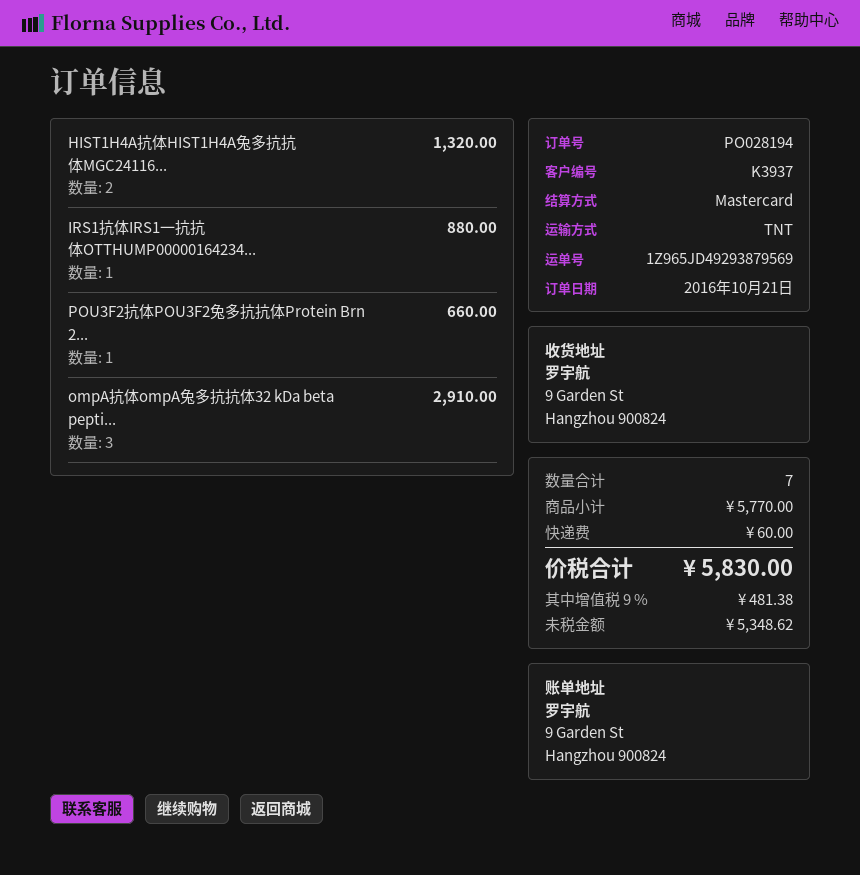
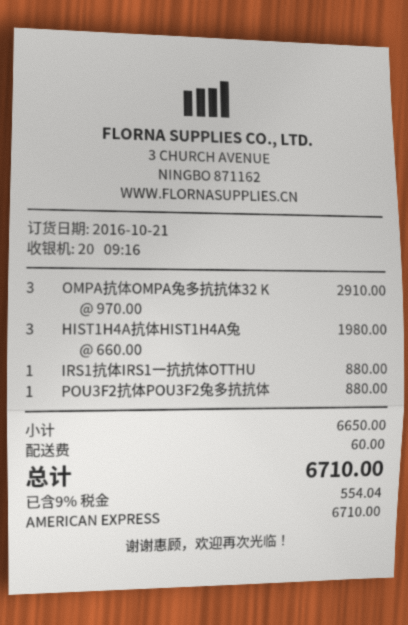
payment method: Mastercard -> American Express
HIST1H4A抗体HIST1H4A兔多抗抗体MGC24116...: 2 for 1320.00 -> 3 for 1980.00
POU3F2抗体POU3F2兔多抗抗体Protein Brn 2...: 1 for 660.00 -> 1 for 880.00
subtotal: 5770.00 -> 6650.00
tax: 9% = 481.38 -> 9% = 554.04
total: 5830.00 -> 6710.00

